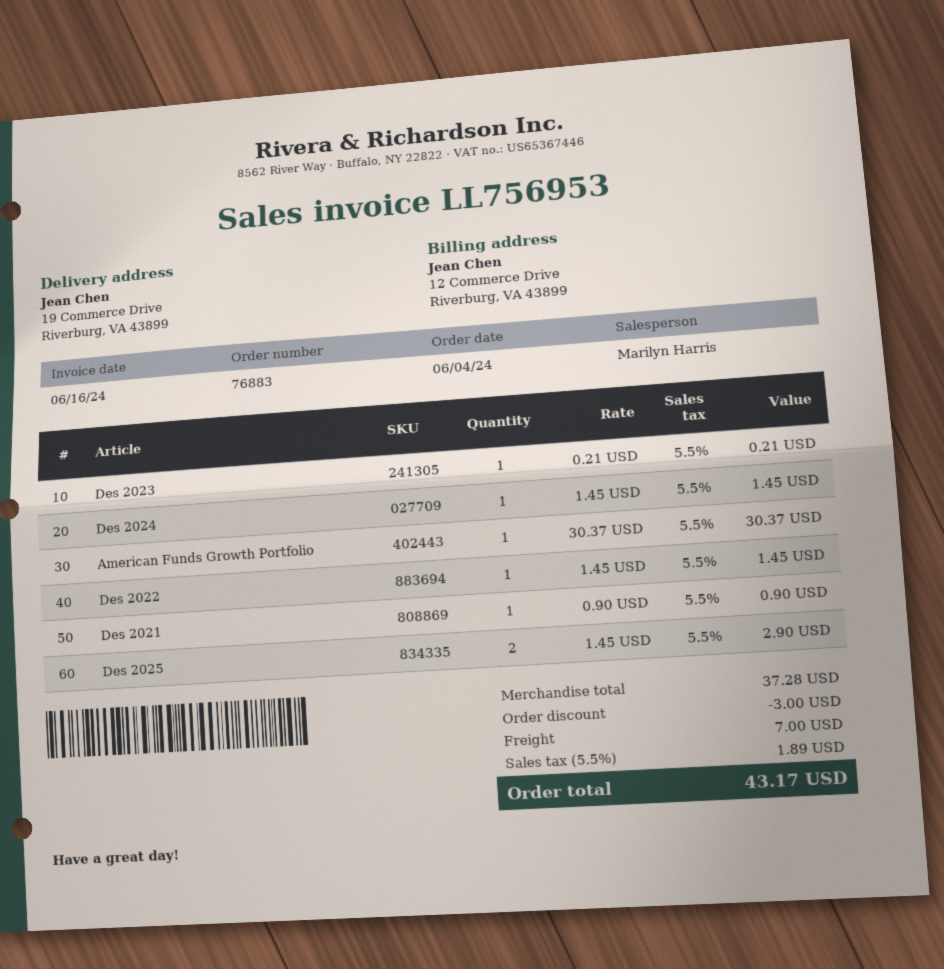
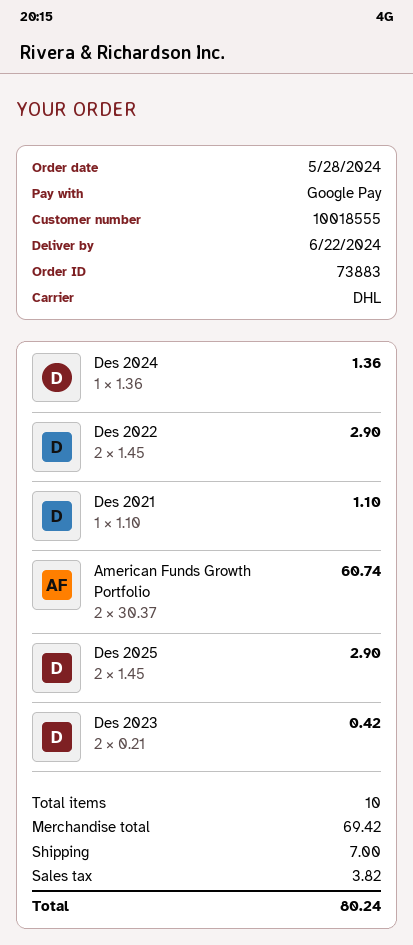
order number: 76883 -> 73883
order date: 2024-06-04 -> 2024-05-28
Des 2023: 1 x 0.21 = 0.21 -> 2 x 0.21 = 0.42
Des 2024: 1 x 1.45 = 1.45 -> 1 x 1.36 = 1.36
American Funds Growth Portfolio: 1 x 30.37 = 30.37 -> 2 x 30.37 = 60.74
Des 2022: 1 x 1.45 = 1.45 -> 2 x 1.45 = 2.90
Des 2021: 1 x 0.90 = 0.90 -> 1 x 1.10 = 1.10
subtotal: 37.28 -> 69.42
discount: 3.00 -> none
tax: 1.89 -> 3.82
total: 43.17 -> 80.24

